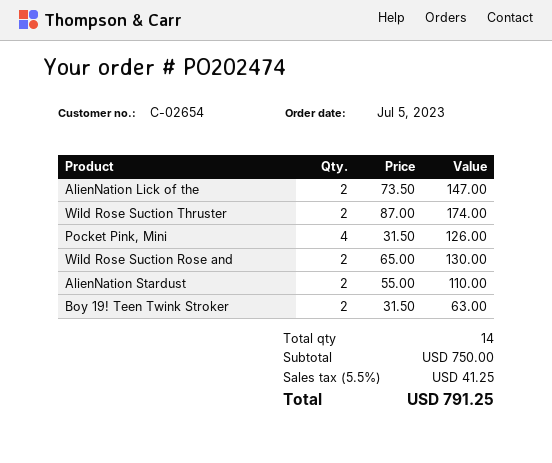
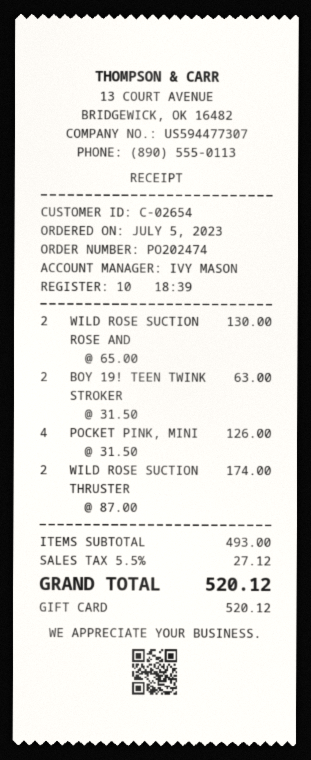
AlienNation Lick of the: 2 x 73.50 = 147.00 -> none
AlienNation Stardust: 2 x 55.00 = 110.00 -> none
subtotal: 750.00 -> 493.00
tax: 5.5% = 41.25 -> 5.5% = 27.12
total: 791.25 -> 520.12

